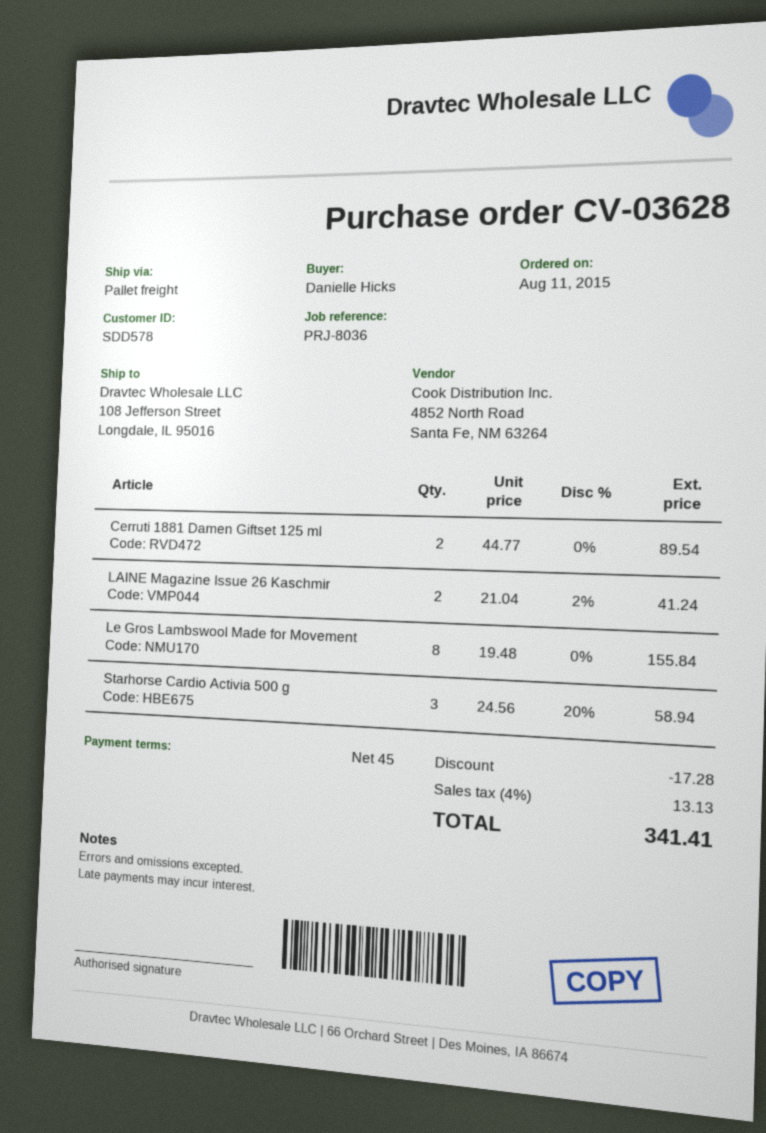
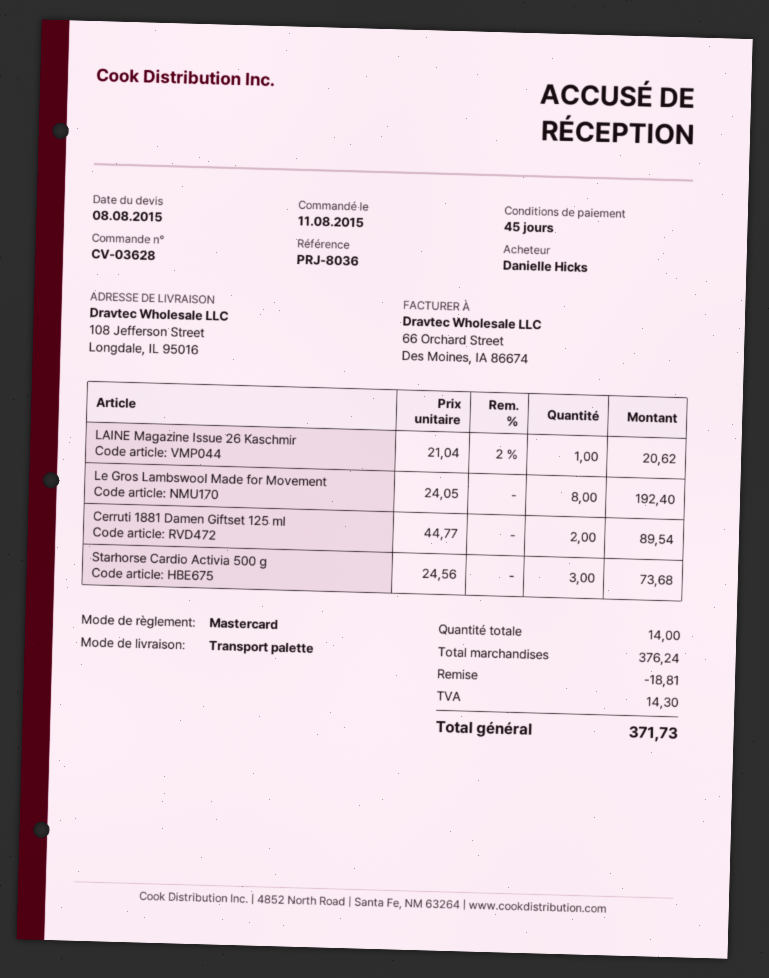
LAINE Magazine Issue 26 Kaschmir: 2 x 21.04 - 2% = 41.24 -> 1 x 21.04 - 2% = 20.62
Le Gros Lambswool Made for Movement: 8 x 19.48 = 155.84 -> 8 x 24.05 = 192.40
Starhorse Cardio Activia 500 g: 3 x 24.56 - 20% = 58.94 -> 3 x 24.56 = 73.68
discount: 17.28 -> 18.81
tax: 13.13 -> 14.30
total: 341.41 -> 371.73

